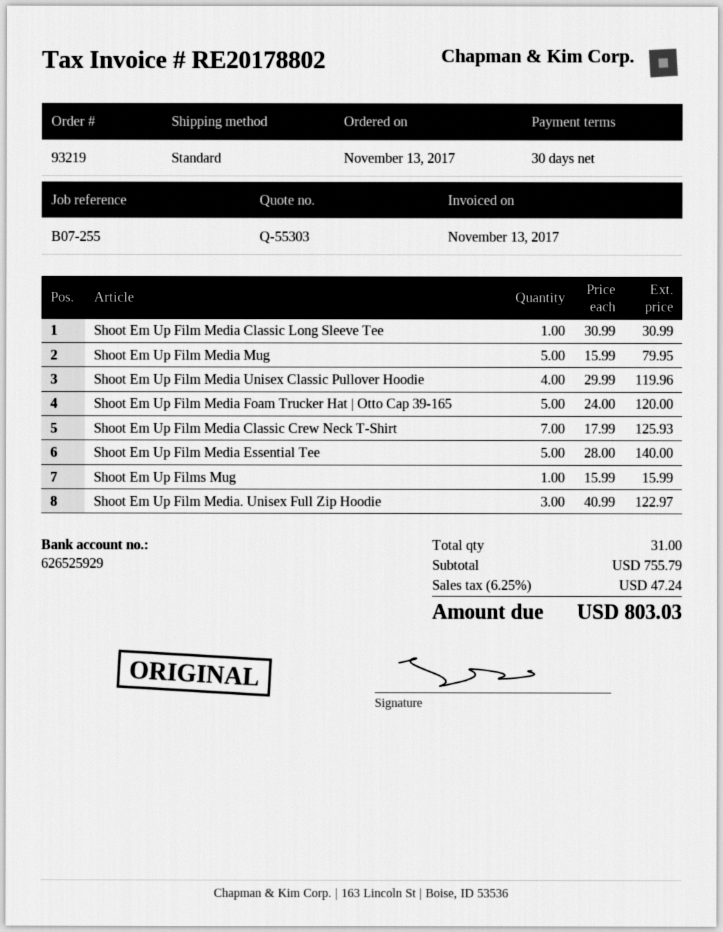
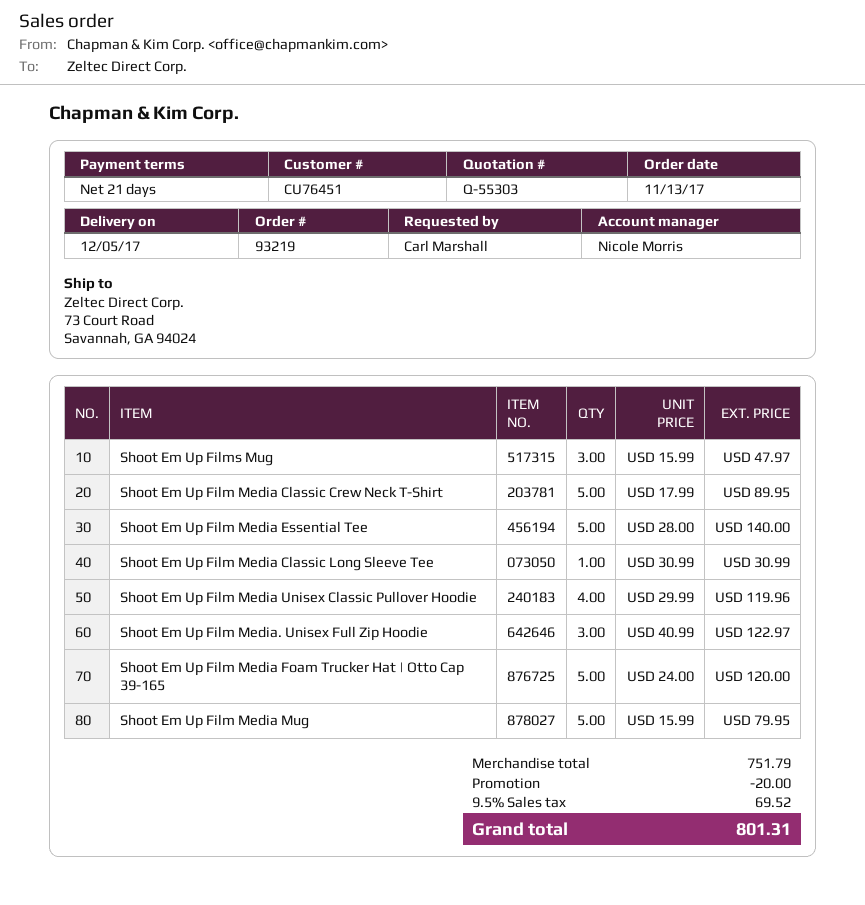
payment terms: 30 days -> 21 days
Shoot Em Up Film Media Classic Crew Neck T-Shirt: 7 x 17.99 = 125.93 -> 5 x 17.99 = 89.95
Shoot Em Up Films Mug: 1 x 15.99 = 15.99 -> 3 x 15.99 = 47.97
subtotal: 755.79 -> 751.79
discount: none -> 20.00
tax: 6.25% = 47.24 -> 9.5% = 69.52
total: 803.03 -> 801.31

